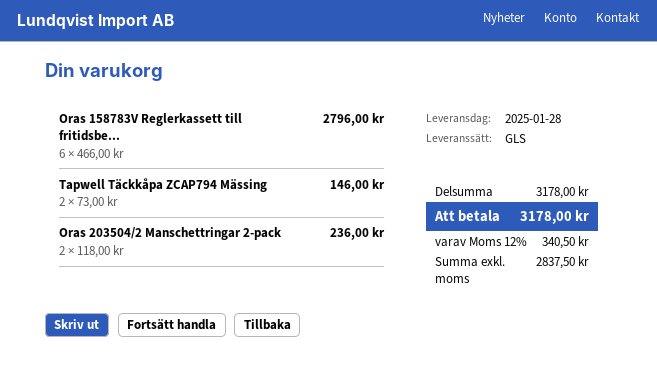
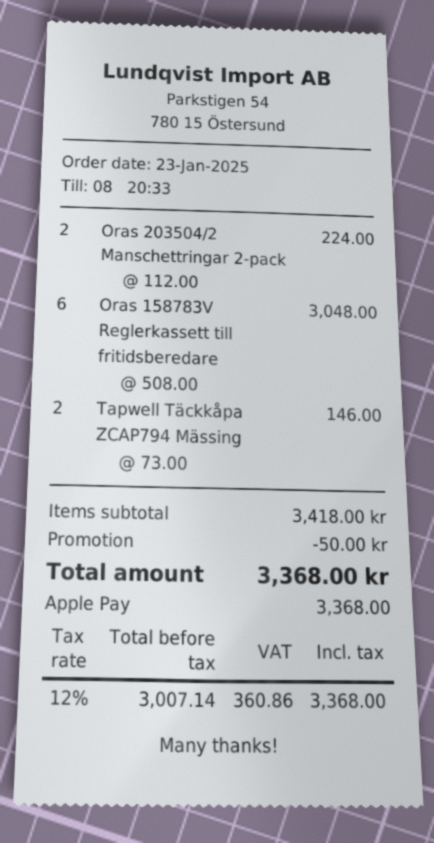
Oras 158783V Reglerkassett till fritidsbe...: 6 x 466.00 = 2796.00 -> 6 x 508.00 = 3048.00
Oras 203504/2 Manschettringar 2-pack: 2 x 118.00 = 236.00 -> 2 x 112.00 = 224.00
subtotal: 3178.00 -> 3418.00
discount: none -> 50.00
net: 2837.50 -> 3007.14
tax: 12% = 340.50 -> 12% = 360.86
total: 3178.00 -> 3368.00

